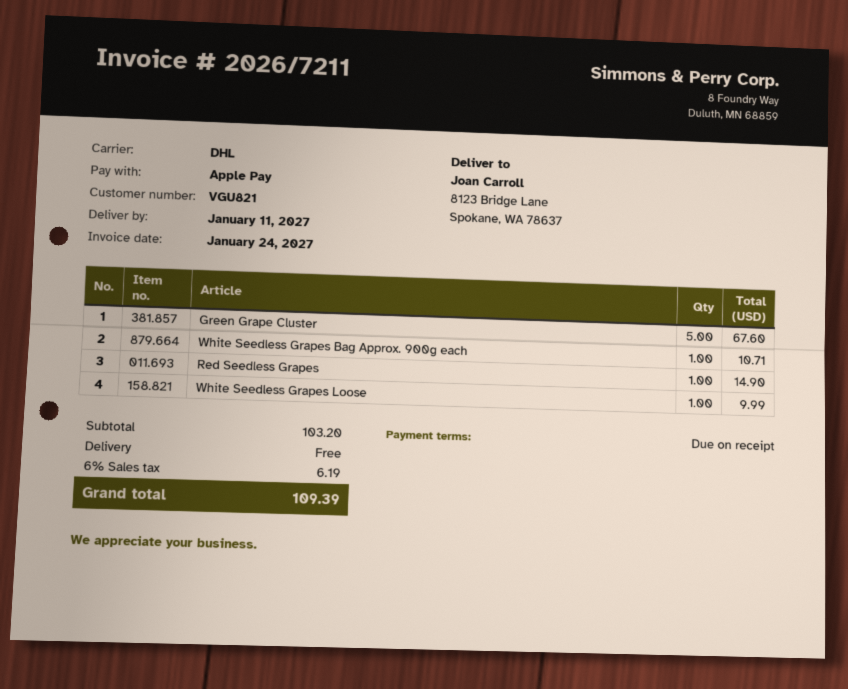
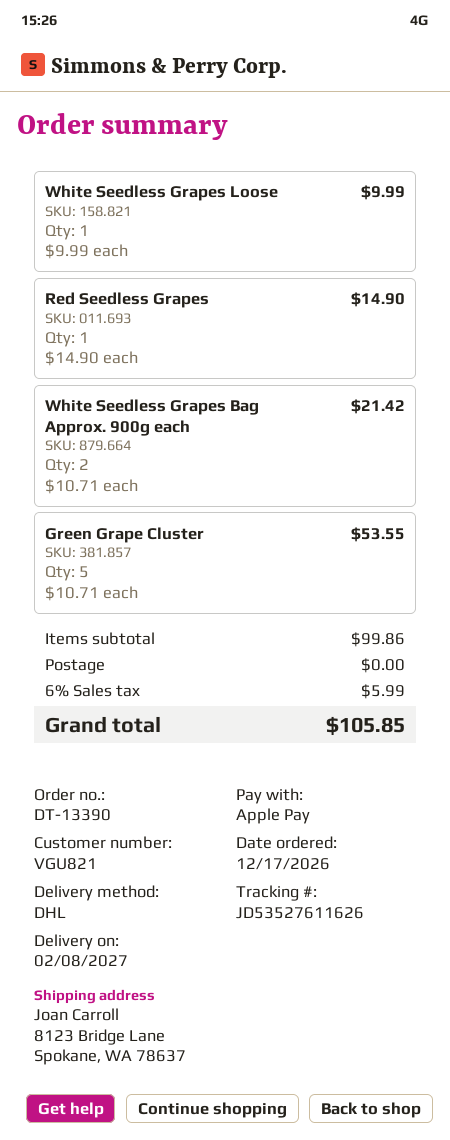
delivery date: 2027-01-11 -> 2027-02-08
Green Grape Cluster: 5 for 67.60 -> 5 for 53.55
White Seedless Grapes Bag Approx. 900g each: 1 for 10.71 -> 2 for 21.42
subtotal: 103.20 -> 99.86
tax: 6% = 6.19 -> 6% = 5.99
total: 109.39 -> 105.85

